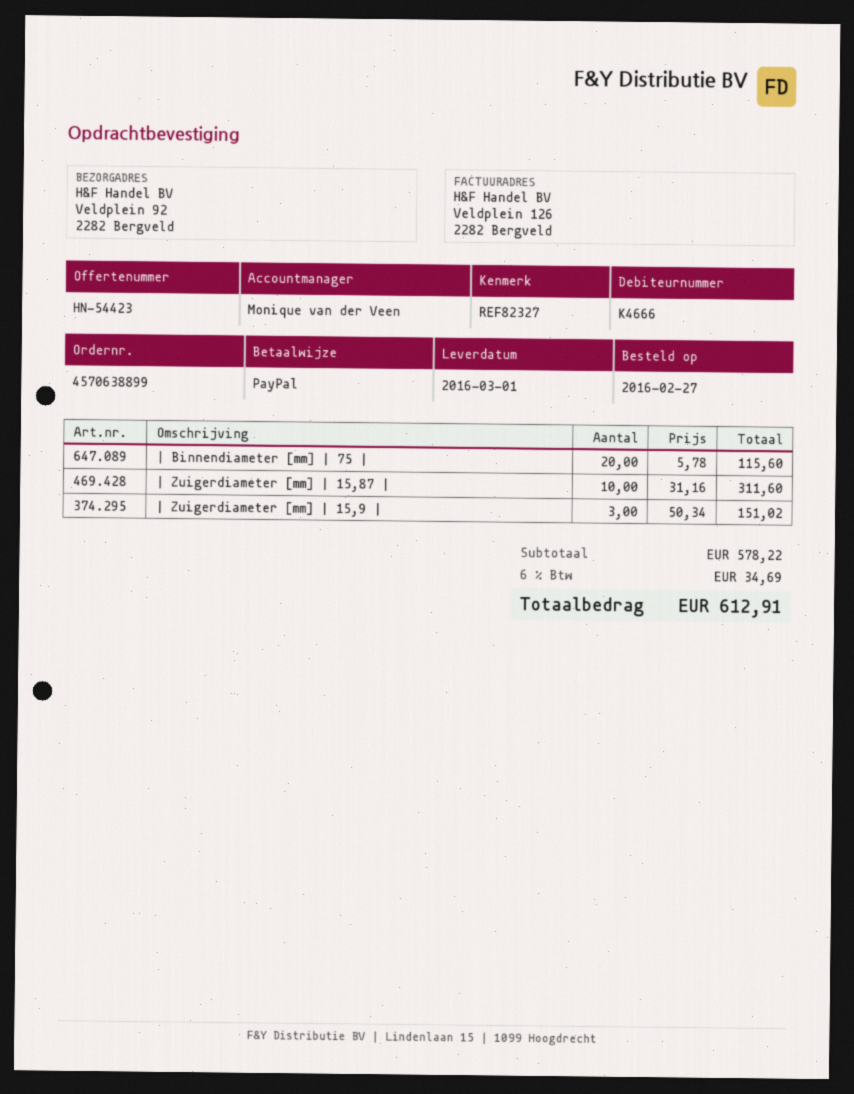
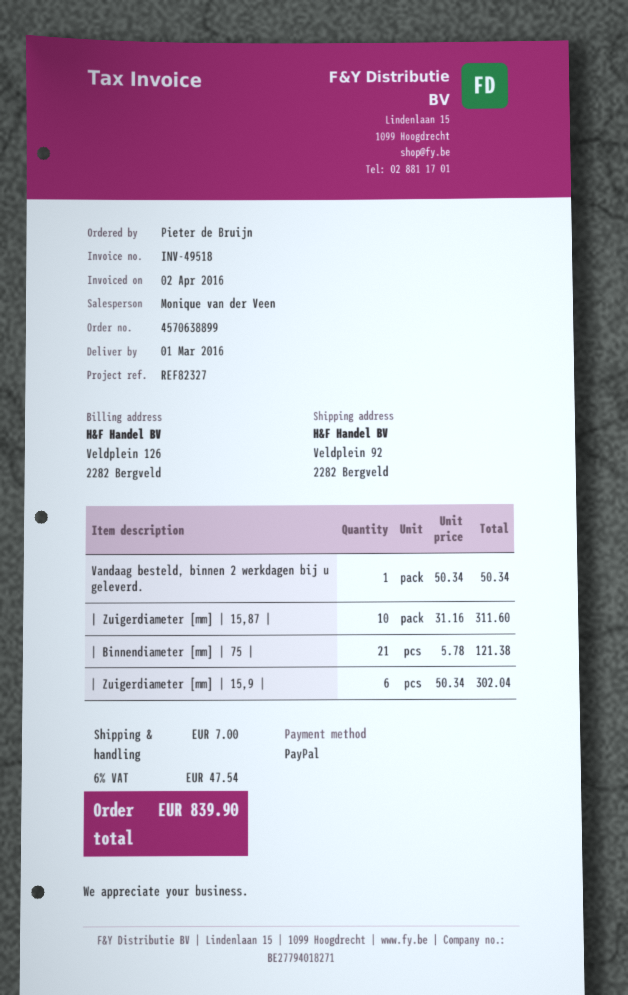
| Binnendiameter [mm] | 75 |: 20 x 5.78 = 115.60 -> 21 x 5.78 = 121.38
| Zuigerdiameter [mm] | 15,9 |: 3 x 50.34 = 151.02 -> 6 x 50.34 = 302.04
Vandaag besteld, binnen 2 werkdagen bij u geleverd.: none -> 1 x 50.34 = 50.34
shipping: none -> 7.00
tax: 6% = 34.69 -> 6% = 47.54
total: 612.91 -> 839.90

